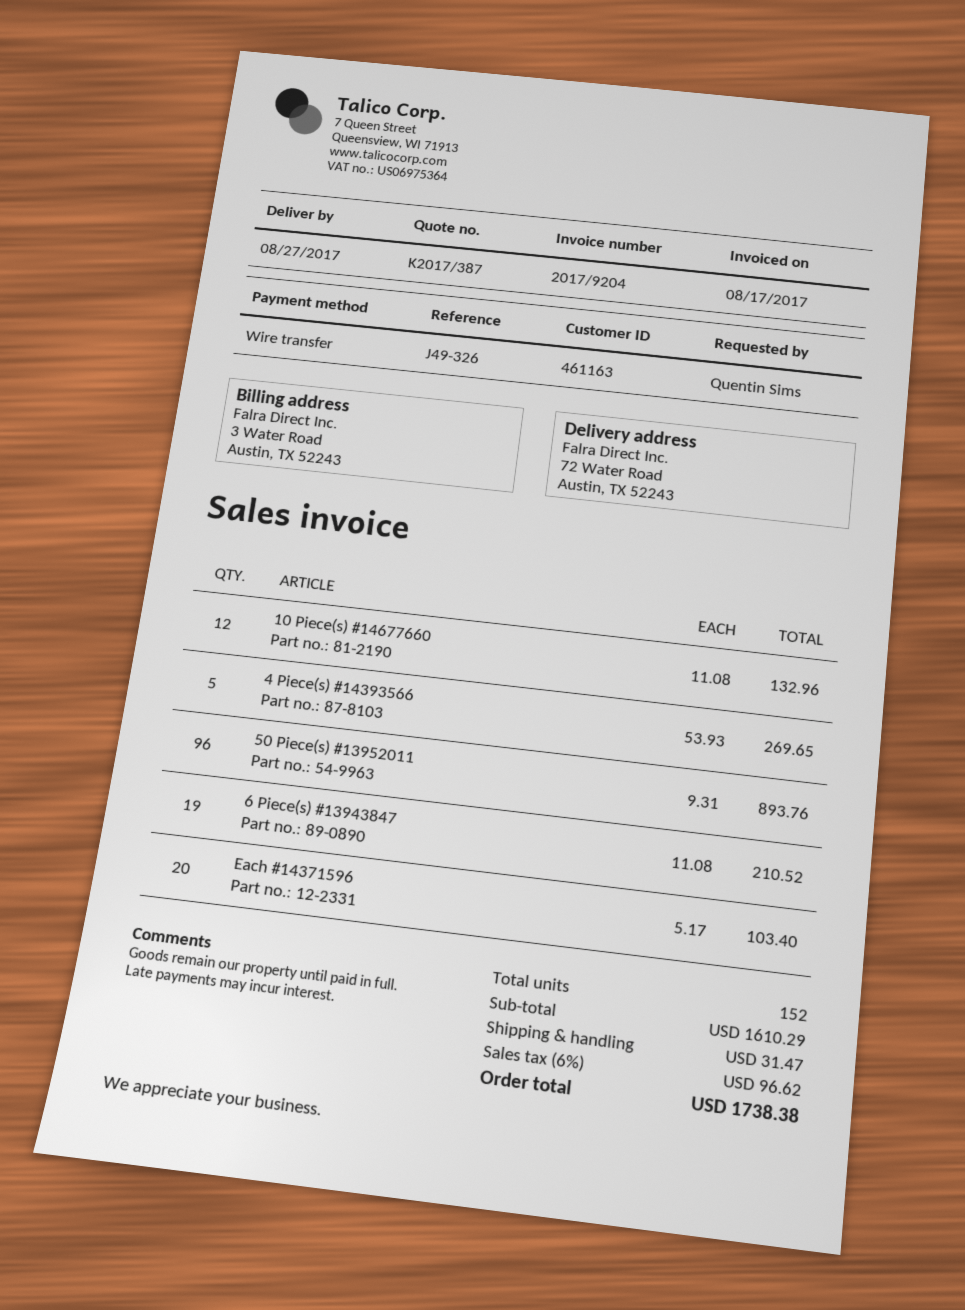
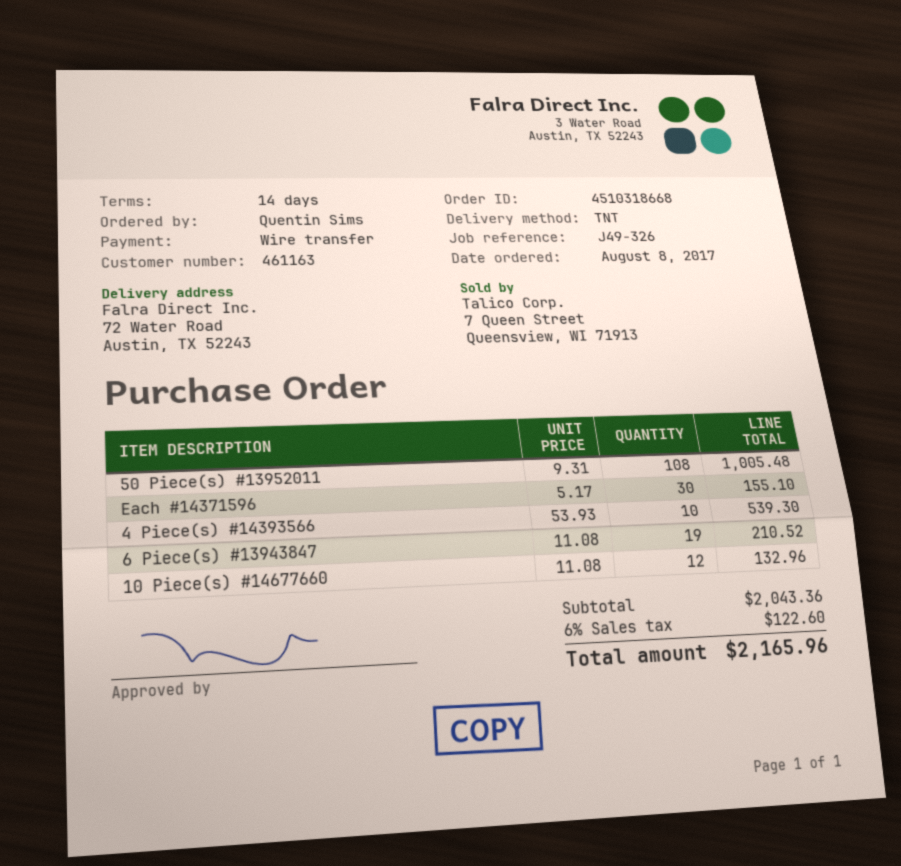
4 Piece(s) #14393566: 5 x 53.93 = 269.65 -> 10 x 53.93 = 539.30
50 Piece(s) #13952011: 96 x 9.31 = 893.76 -> 108 x 9.31 = 1005.48
Each #14371596: 20 x 5.17 = 103.40 -> 30 x 5.17 = 155.10
subtotal: 1610.29 -> 2043.36
shipping: 31.47 -> none
tax: 6% = 96.62 -> 6% = 122.60
total: 1738.38 -> 2165.96

